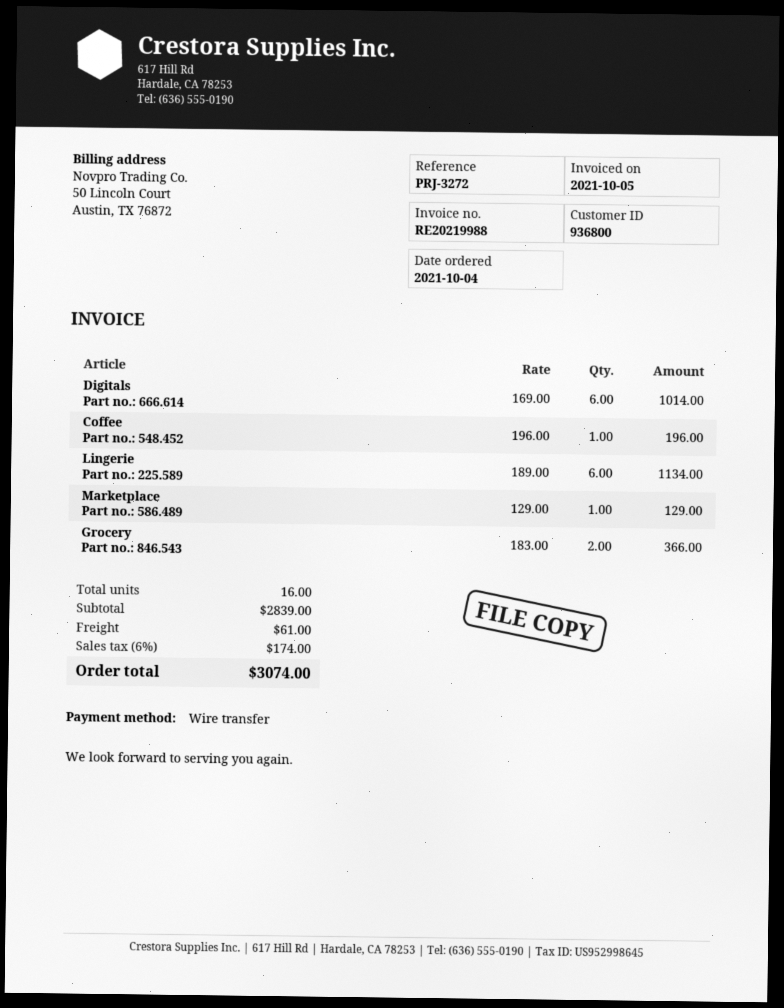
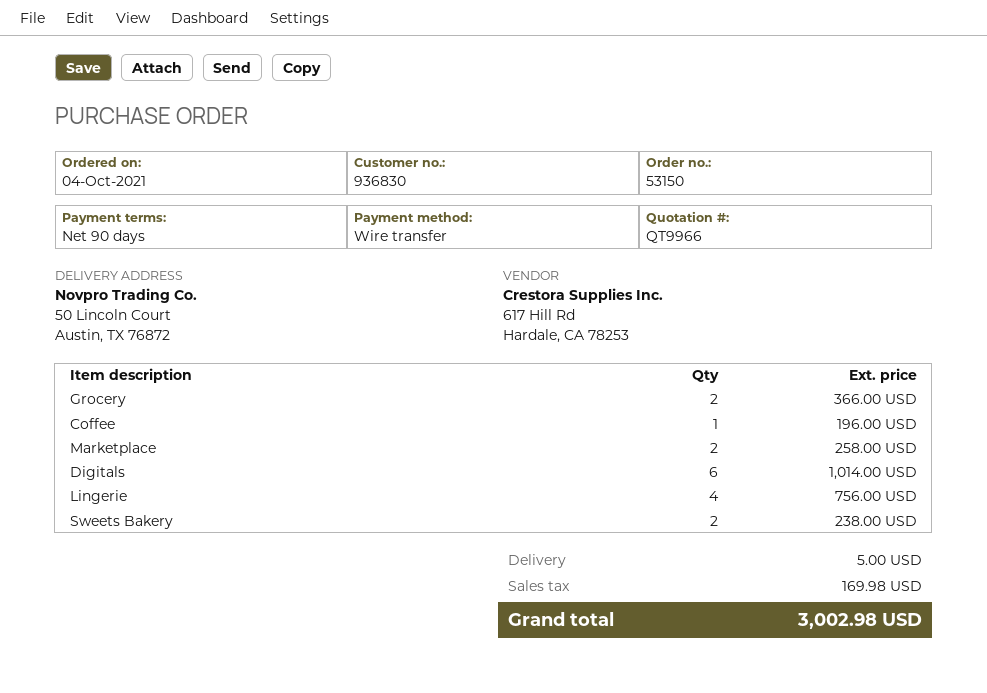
customer number: 936800 -> 936830
Lingerie: 6 for 1134.00 -> 4 for 756.00
Marketplace: 1 for 129.00 -> 2 for 258.00
Sweets Bakery: none -> 2 for 238.00
shipping: 61.00 -> 5.00
tax: 174.00 -> 169.98
total: 3074.00 -> 3002.98

